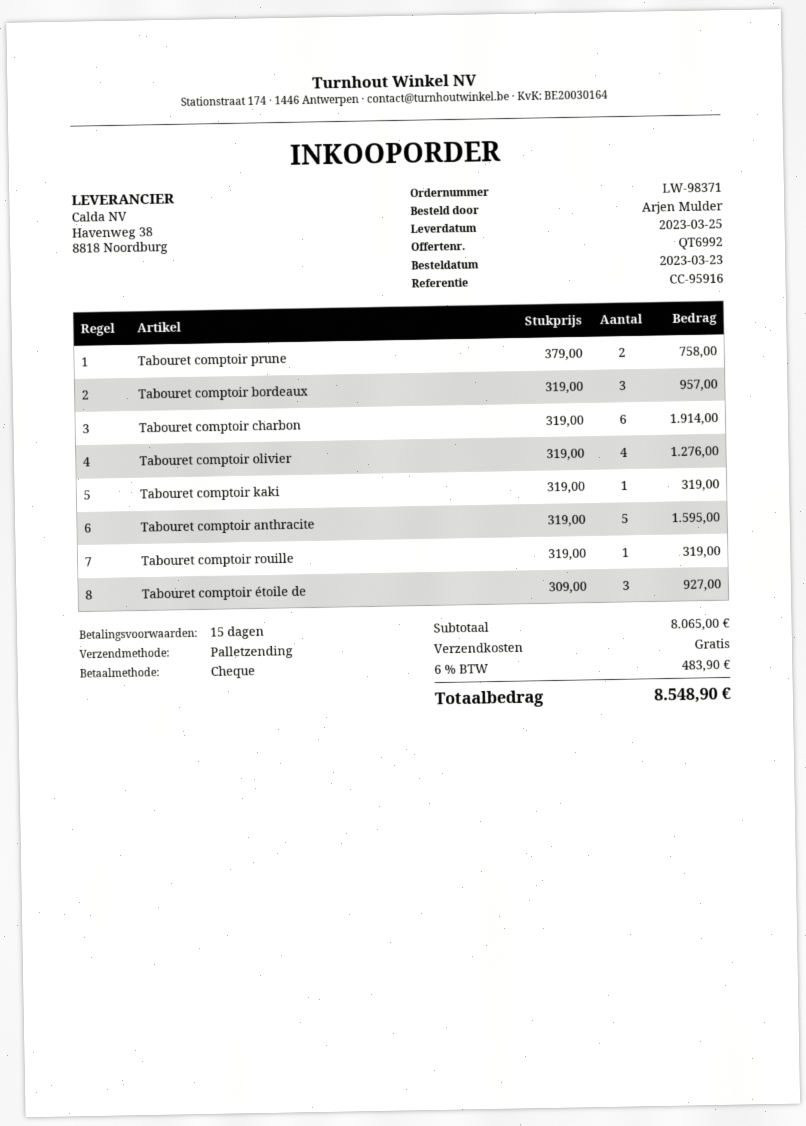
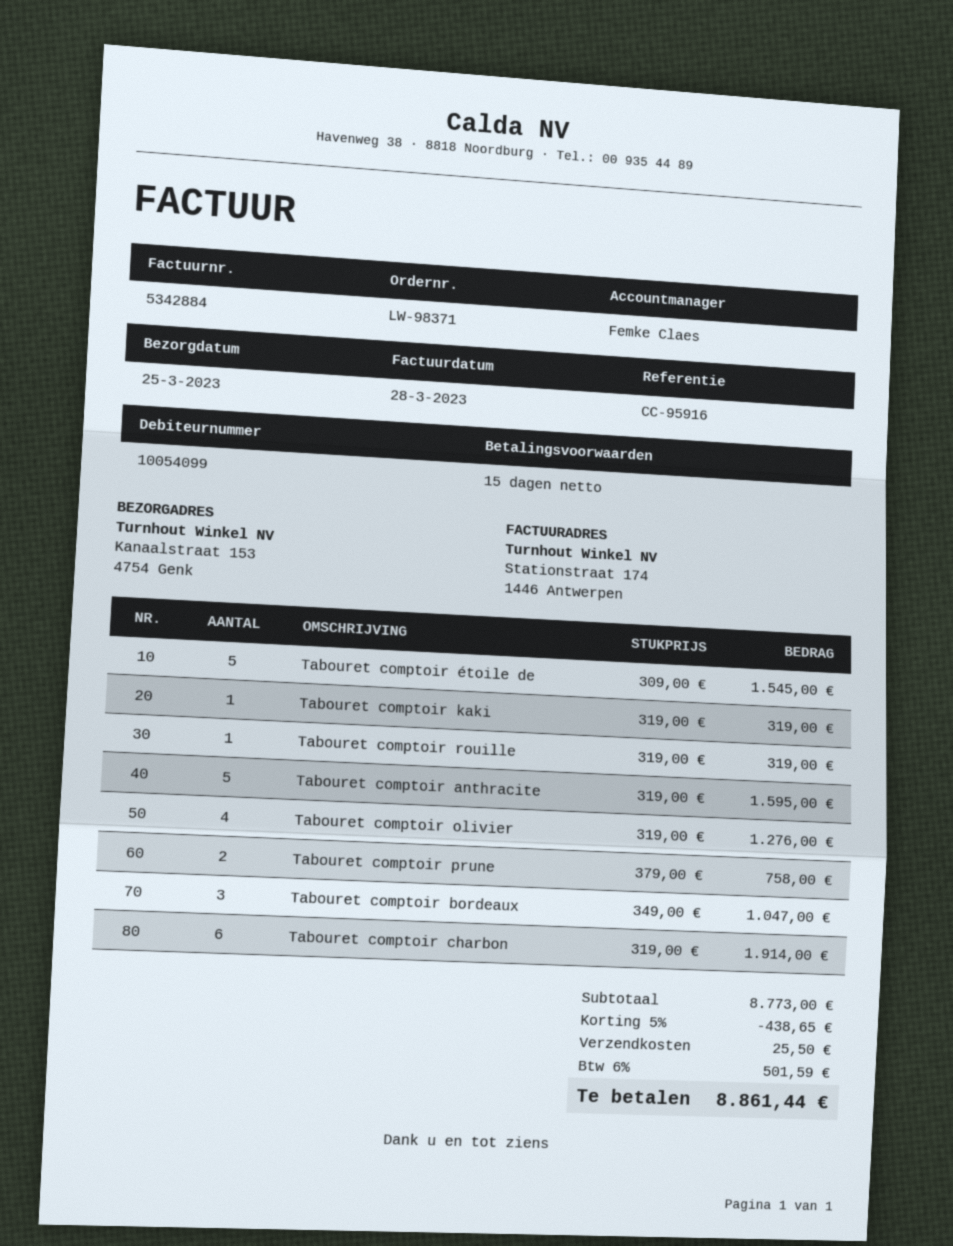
Tabouret comptoir bordeaux: 3 x 319.00 = 957.00 -> 3 x 349.00 = 1047.00
Tabouret comptoir étoile de: 3 x 309.00 = 927.00 -> 5 x 309.00 = 1545.00
subtotal: 8065.00 -> 8773.00
discount: none -> 5% = 438.65
shipping: 0.00 -> 25.50
tax: 6% = 483.90 -> 6% = 501.59
total: 8548.90 -> 8861.44

